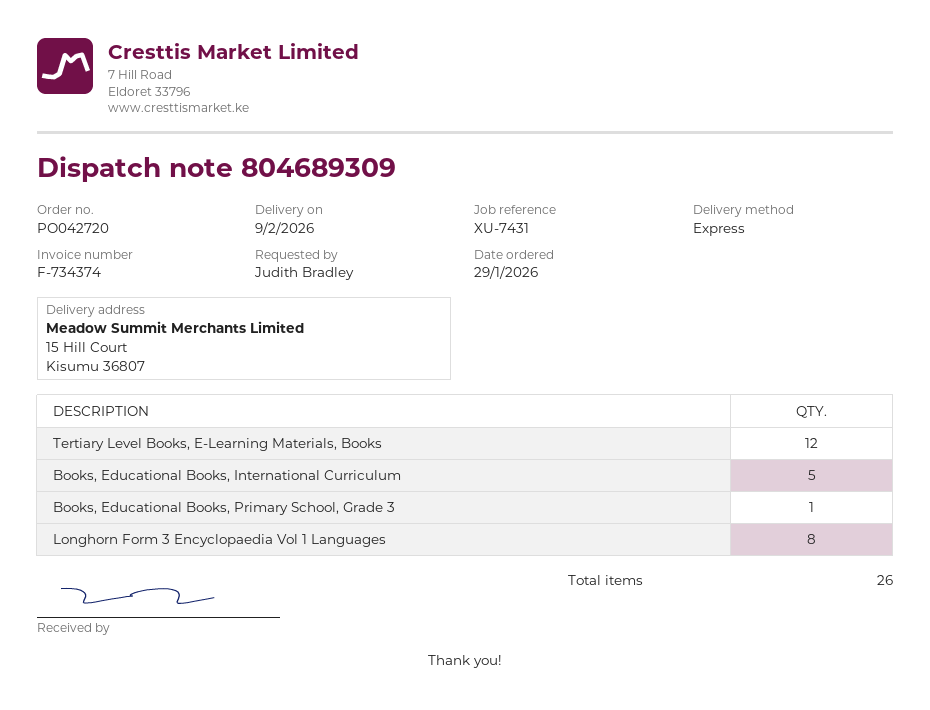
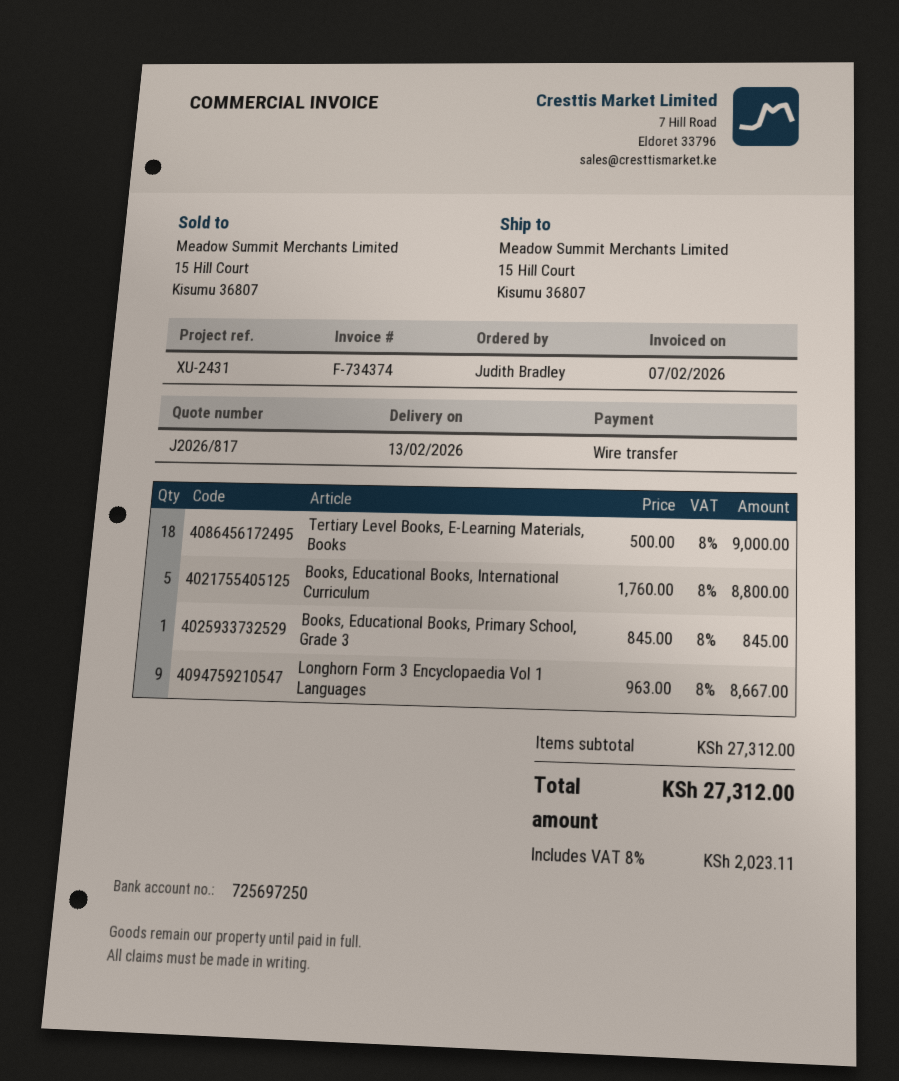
delivery date: 2026-02-09 -> 2026-02-13
reference: XU-7431 -> XU-2431
Tertiary Level Books, E-Learning Materials, Books: 12 -> 18
Longhorn Form 3 Encyclopaedia Vol 1 Languages: 8 -> 9

